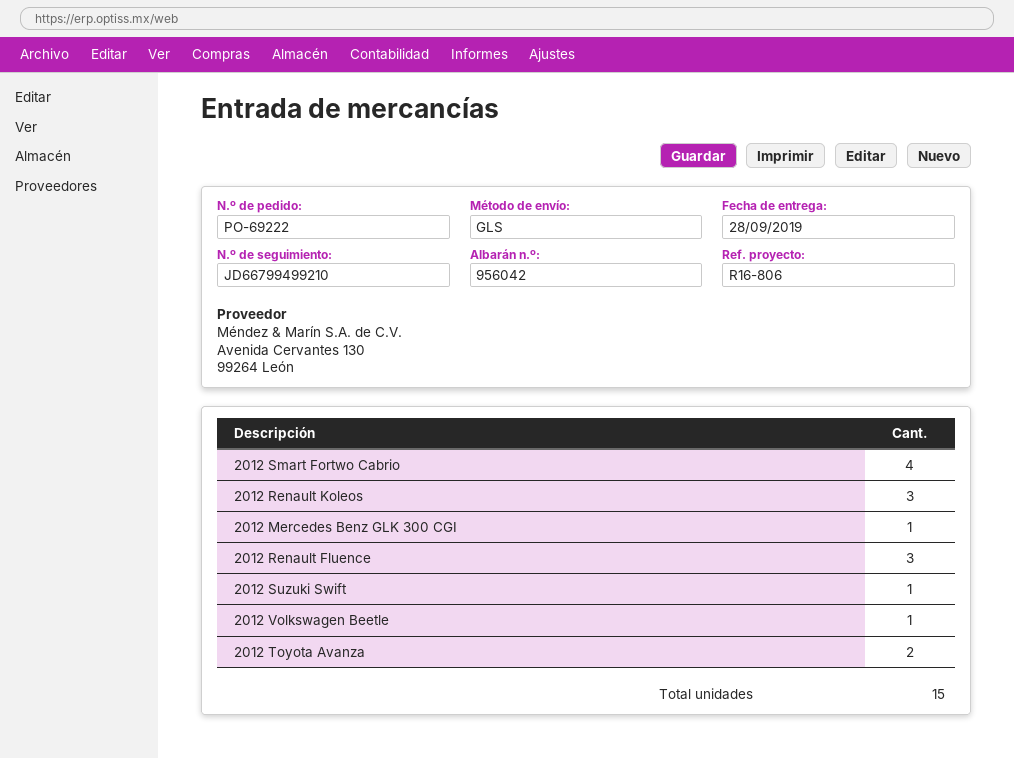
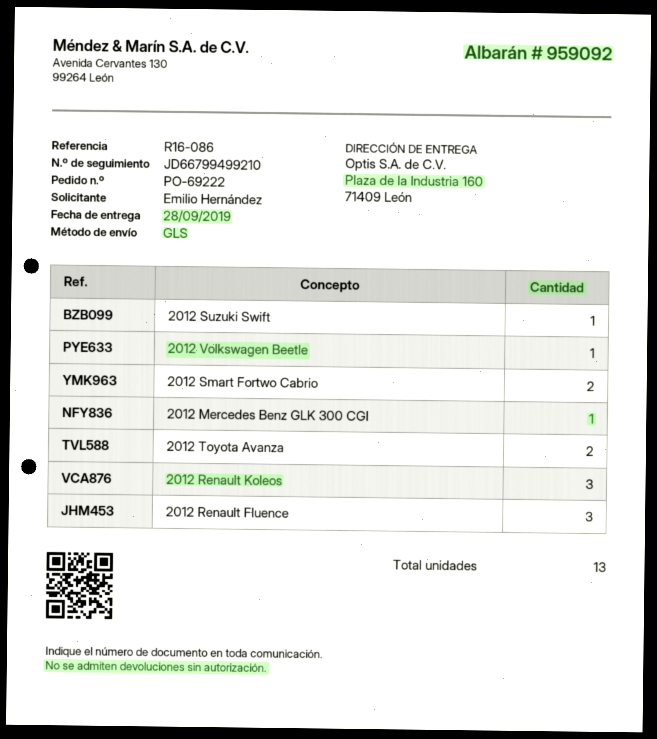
delivery note number: 956042 -> 959092
reference: R16-806 -> R16-086
2012 Smart Fortwo Cabrio: 4 -> 2
total quantity: 15 -> 13

